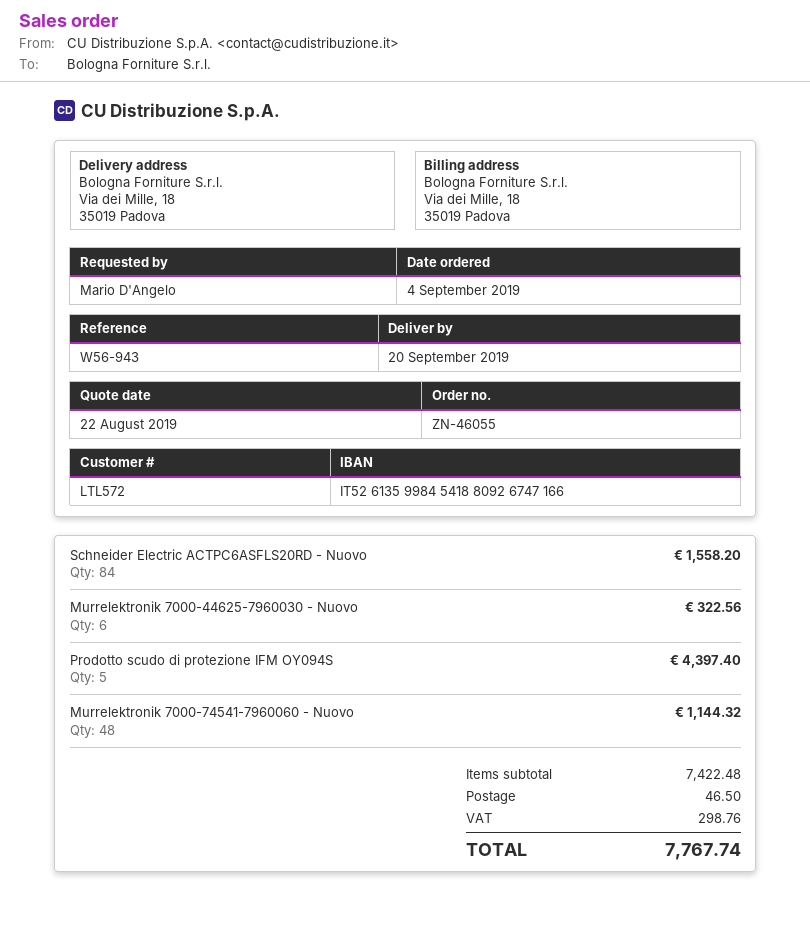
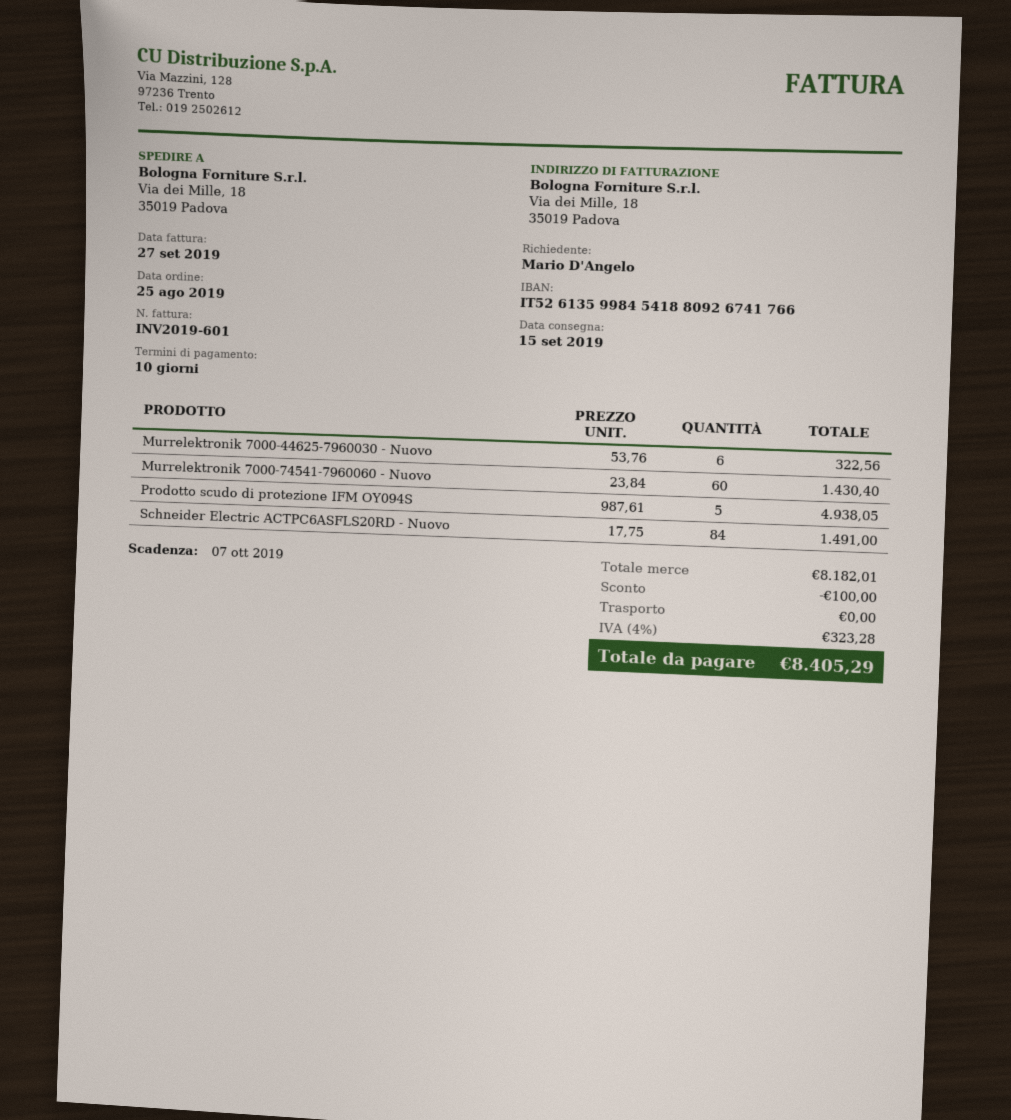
order date: 2019-09-04 -> 2019-08-25
delivery date: 2019-09-20 -> 2019-09-15
bank account: IT5261359984541880926747166 -> IT5261359984541880926741766
Schneider Electric ACTPC6ASFLS20RD - Nuovo: 84 for 1558.20 -> 84 for 1491.00
Prodotto scudo di protezione IFM OY094S: 5 for 4397.40 -> 5 for 4938.05
Murrelektronik 7000-74541-7960060 - Nuovo: 48 for 1144.32 -> 60 for 1430.40
subtotal: 7422.48 -> 8182.01
discount: none -> 100.00
shipping: 46.50 -> 0.00
tax: 298.76 -> 323.28
total: 7767.74 -> 8405.29

